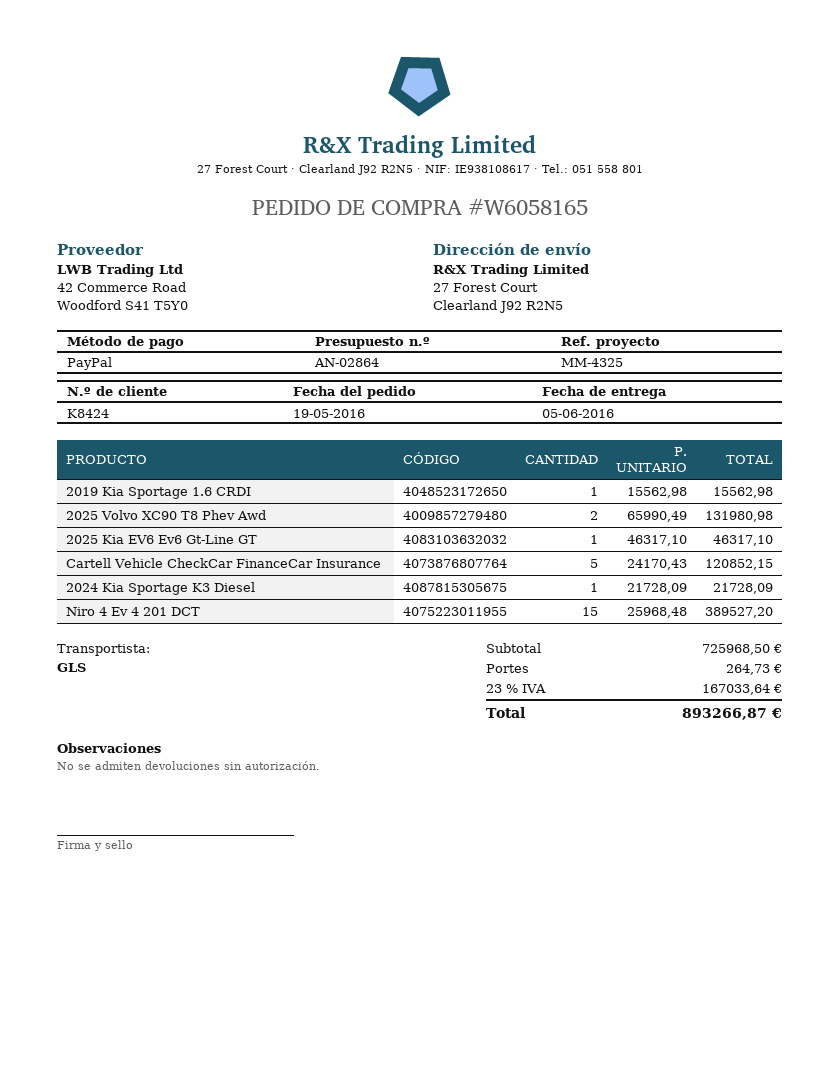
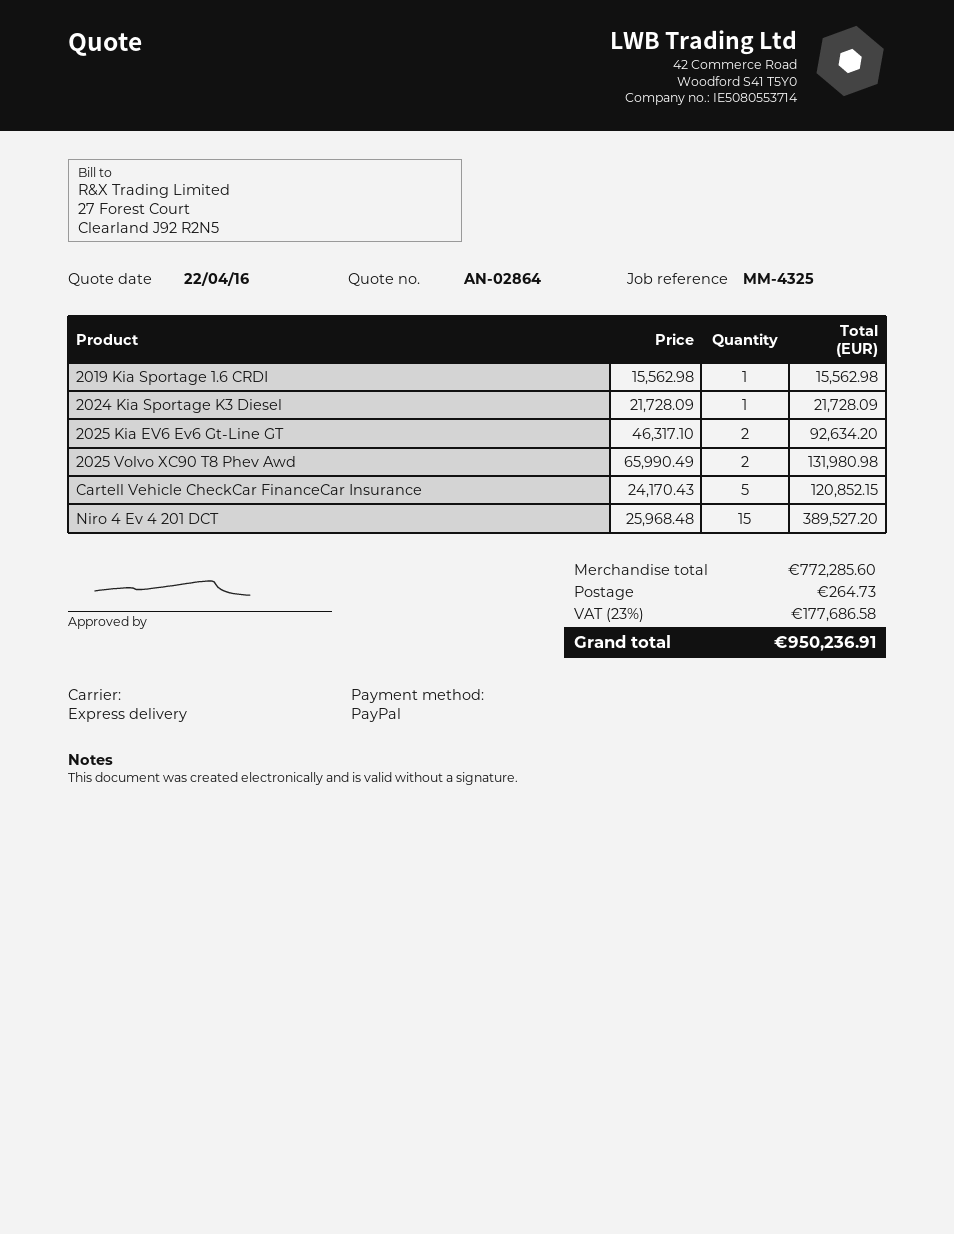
shipping method: GLS -> express
2025 Kia EV6 Ev6 Gt-Line GT: 1 x 46317.10 = 46317.10 -> 2 x 46317.10 = 92634.20
subtotal: 725968.50 -> 772285.60
tax: 23% = 167033.64 -> 23% = 177686.58
total: 893266.87 -> 950236.91

